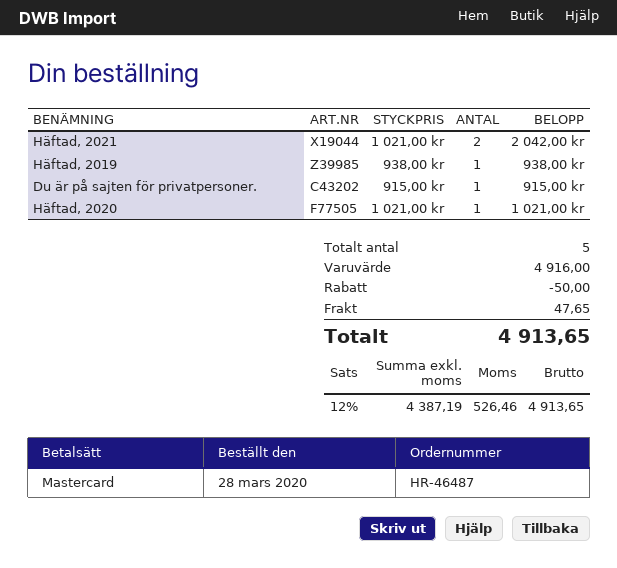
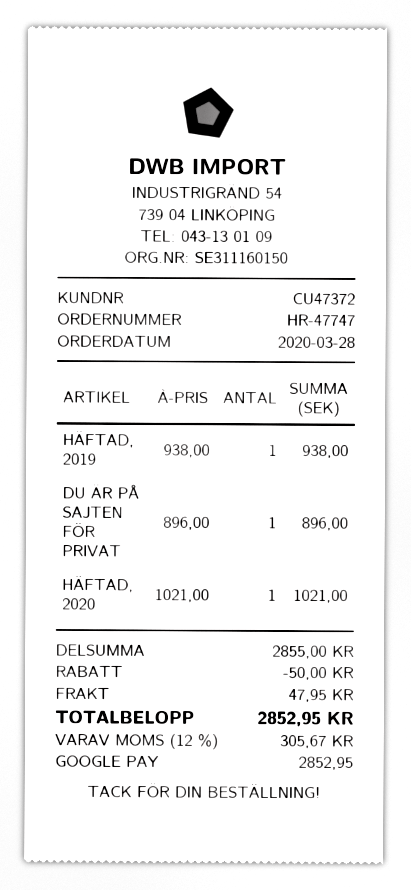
order number: HR-46487 -> HR-47747
payment method: Mastercard -> Google Pay
Häftad, 2021: 2 x 1021.00 = 2042.00 -> none
Du är på sajten för privatpersoner.: 1 x 915.00 = 915.00 -> 1 x 896.00 = 896.00
subtotal: 4916.00 -> 2855.00
shipping: 47.65 -> 47.95
tax: 12% = 526.46 -> 12% = 305.67
total: 4913.65 -> 2852.95

